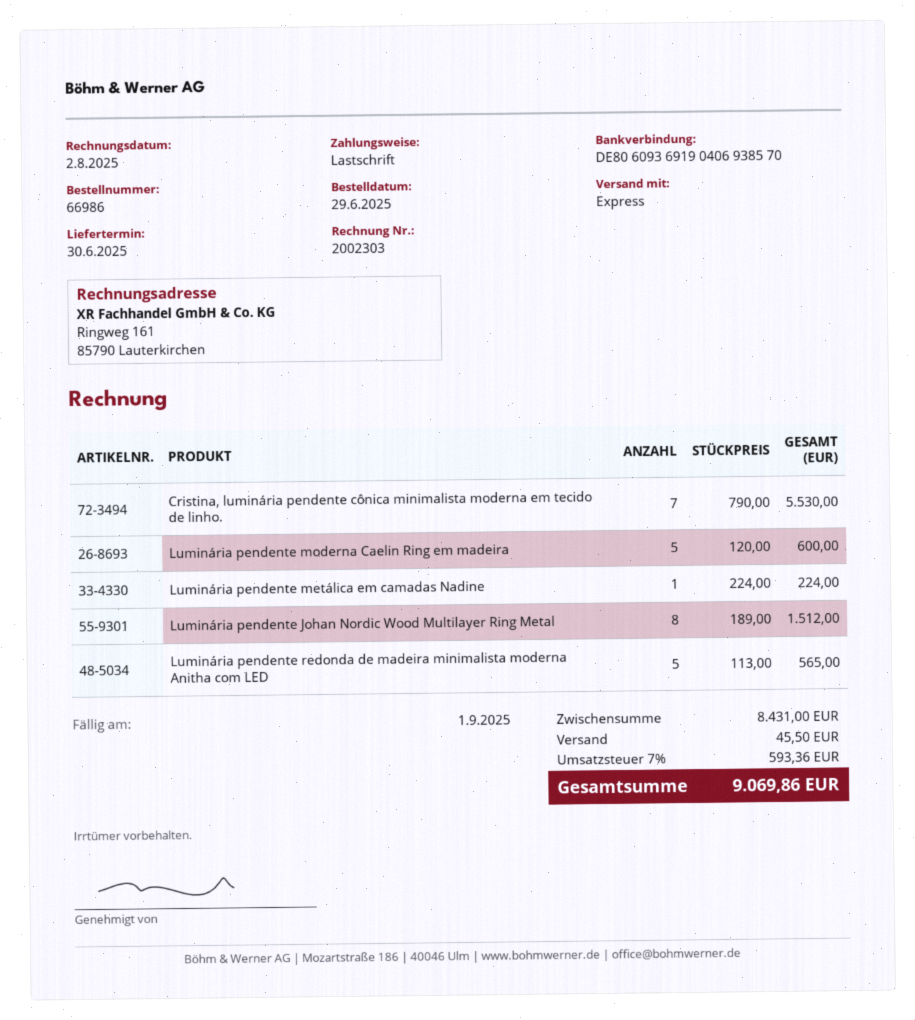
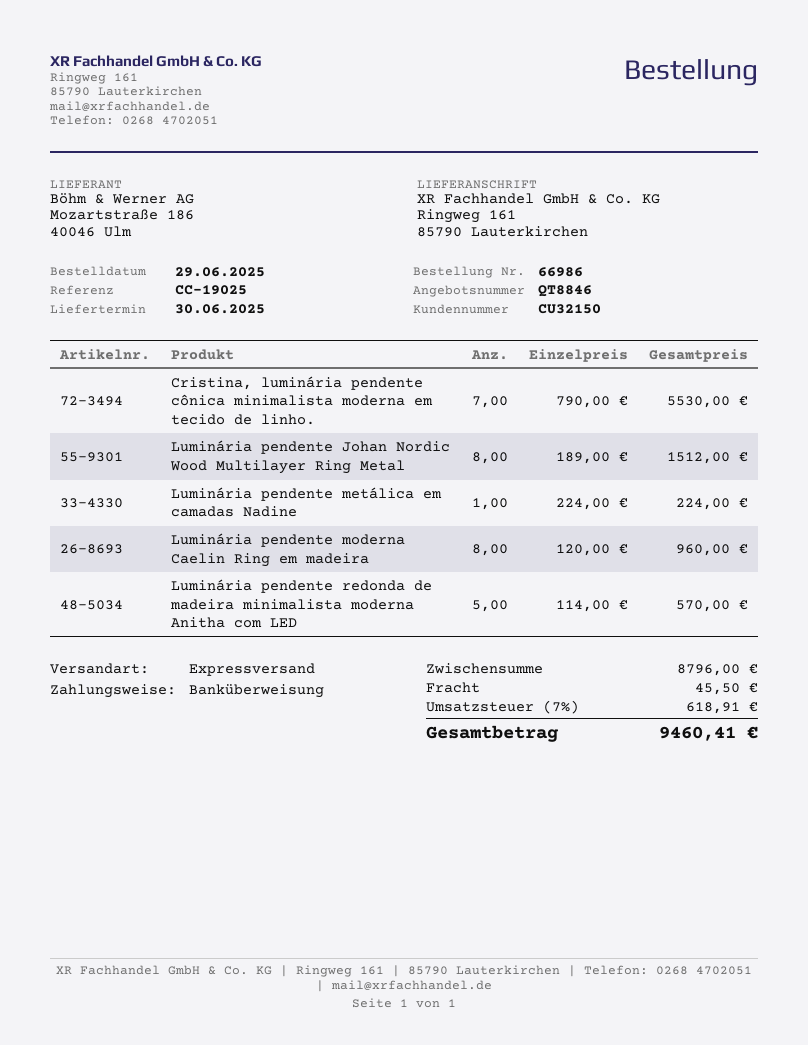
payment method: direct debit -> bank transfer
Luminária pendente moderna Caelin Ring em madeira: 5 x 120.00 = 600.00 -> 8 x 120.00 = 960.00
Luminária pendente redonda de madeira minimalista moderna Anitha com LED: 5 x 113.00 = 565.00 -> 5 x 114.00 = 570.00
subtotal: 8431.00 -> 8796.00
tax: 7% = 593.36 -> 7% = 618.91
total: 9069.86 -> 9460.41

